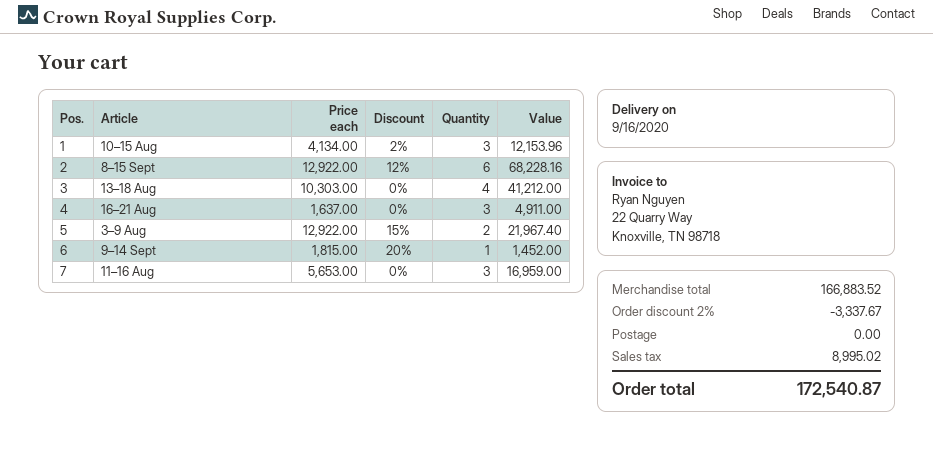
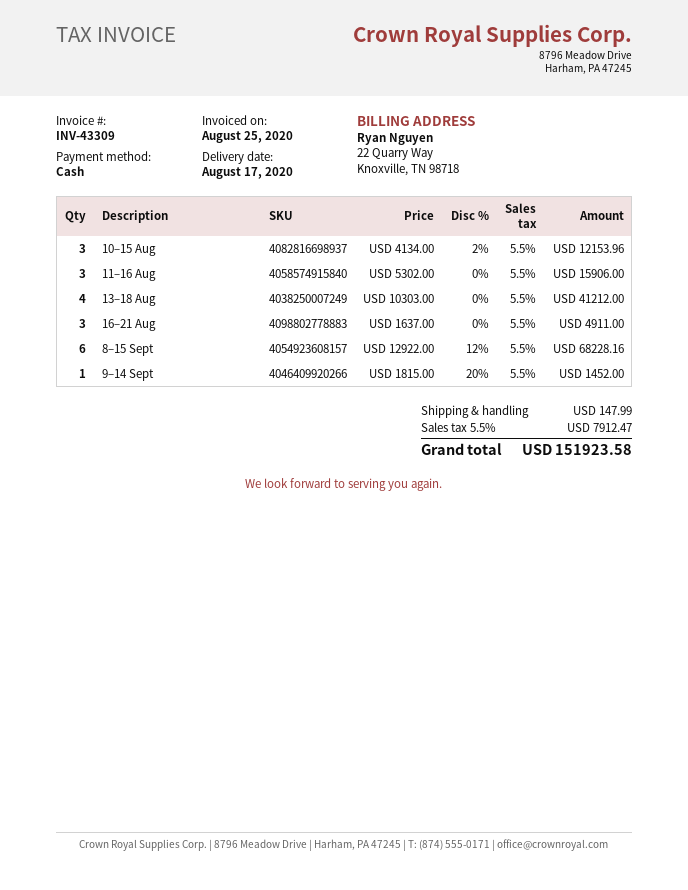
delivery date: 2020-09-16 -> 2020-08-17
3–9 Aug: 2 x 12922.00 - 15% = 21967.40 -> none
11–16 Aug: 3 x 5653.00 = 16959.00 -> 3 x 5302.00 = 15906.00
discount: 2% = 3337.67 -> none
shipping: 0.00 -> 147.99
tax: 8995.02 -> 7912.47
total: 172540.87 -> 151923.58

